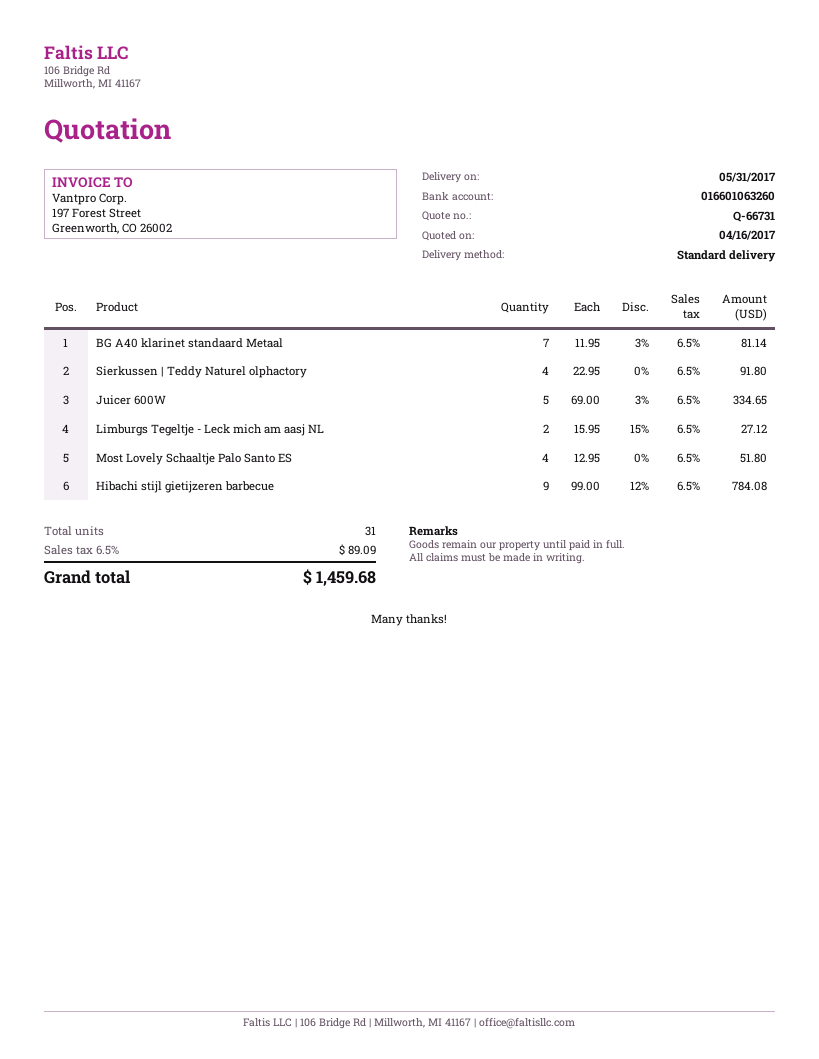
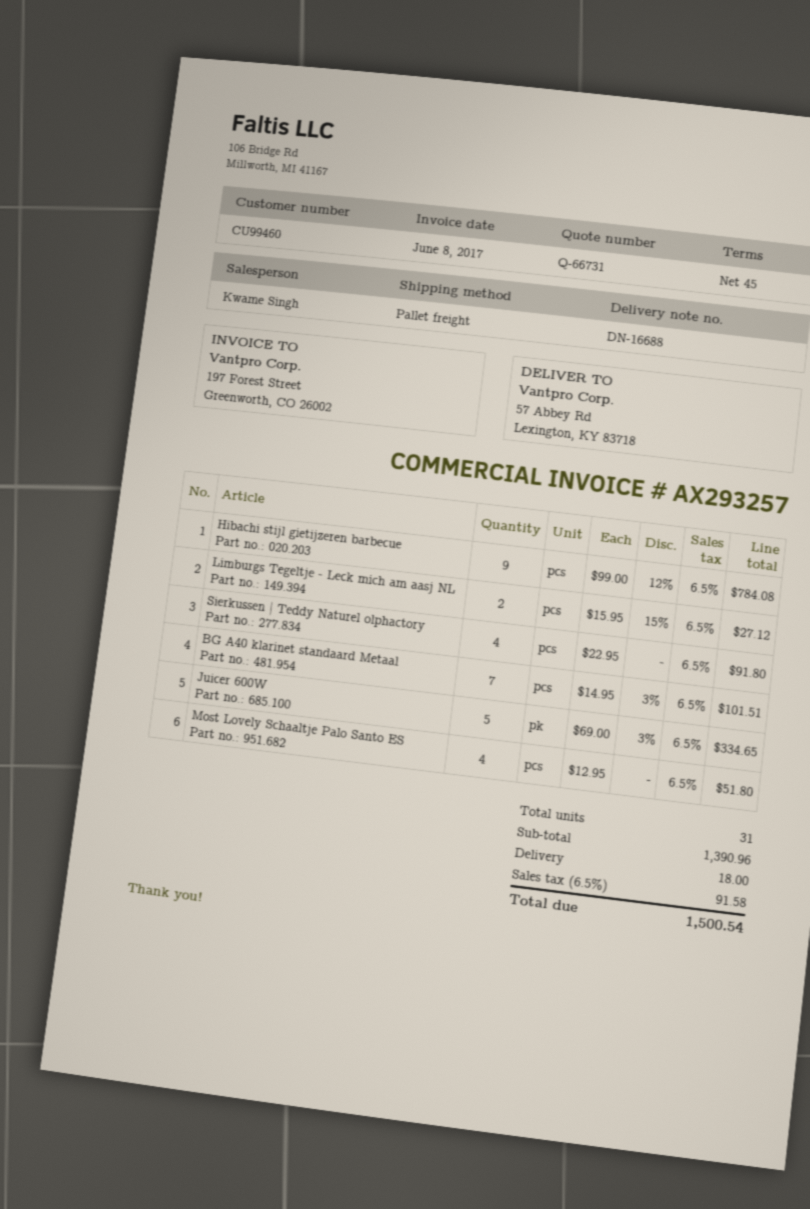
shipping method: standard -> pallet freight
BG A40 klarinet standaard Metaal: 7 x 11.95 - 3% = 81.14 -> 7 x 14.95 - 3% = 101.51
shipping: none -> 18.00
tax: 6.5% = 89.09 -> 6.5% = 91.58
total: 1459.68 -> 1500.54

